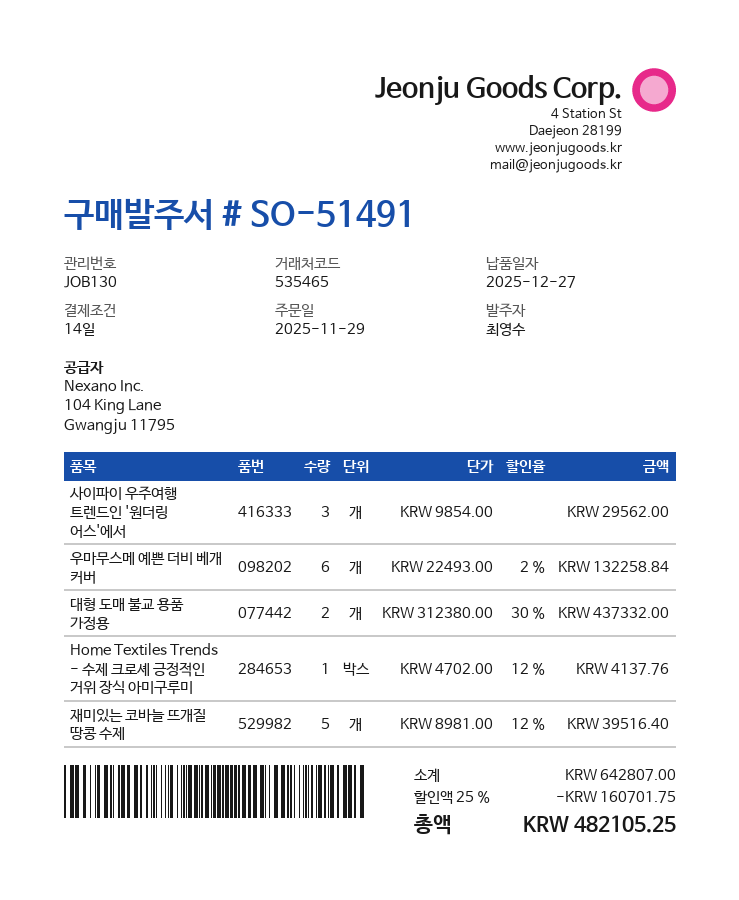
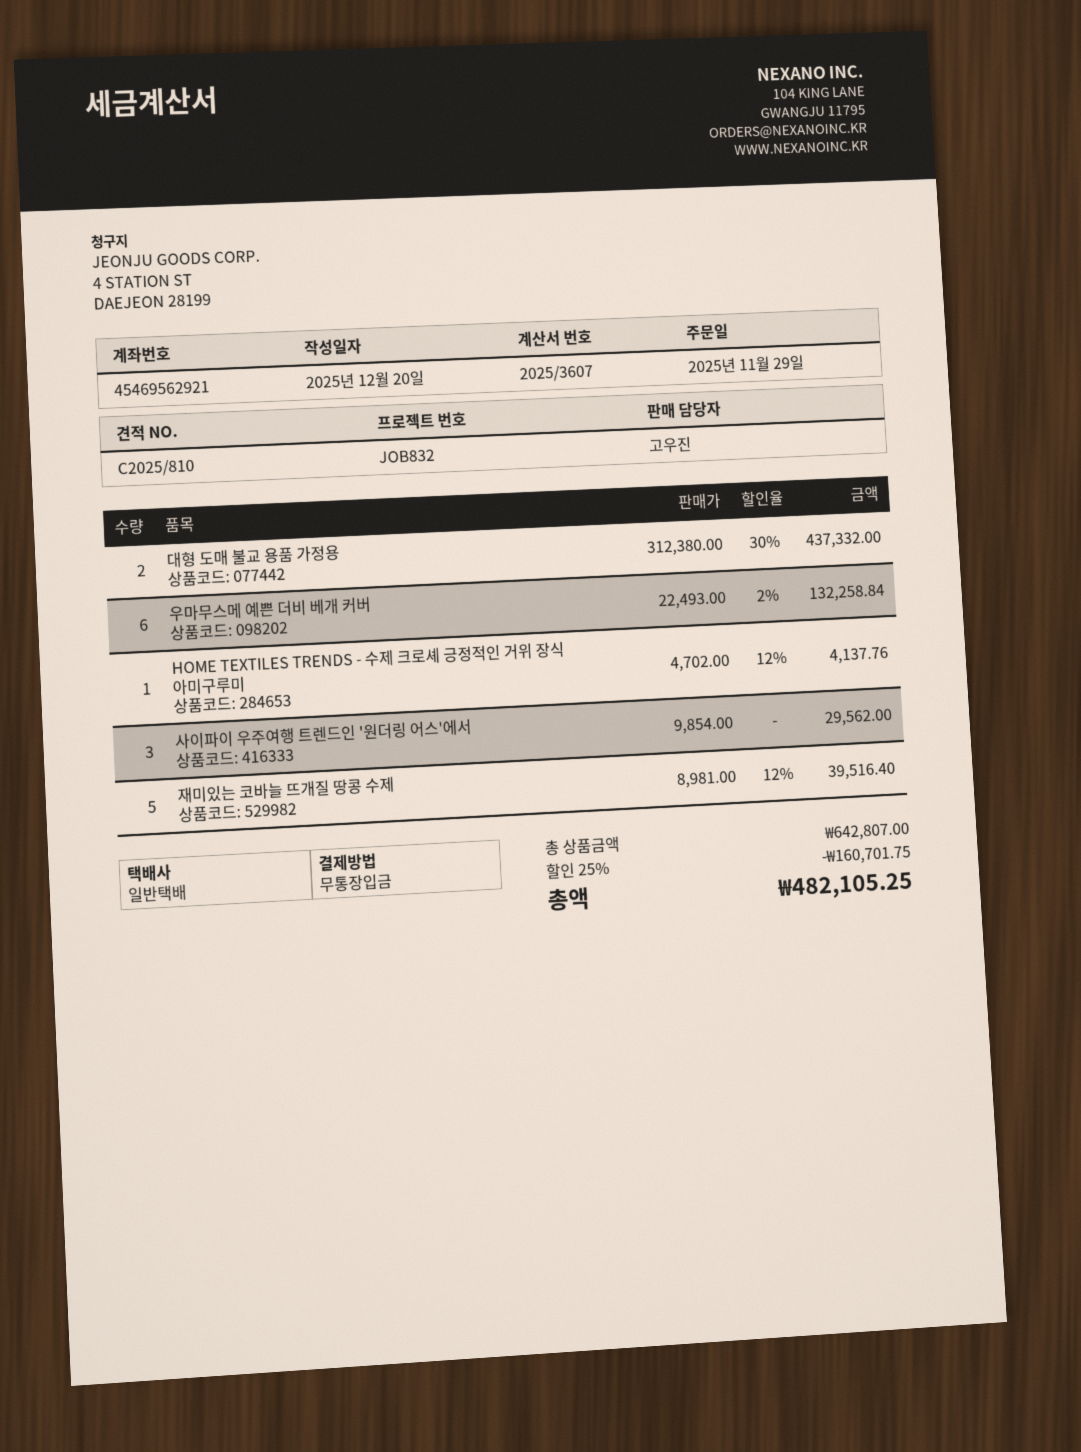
reference: JOB130 -> JOB832

